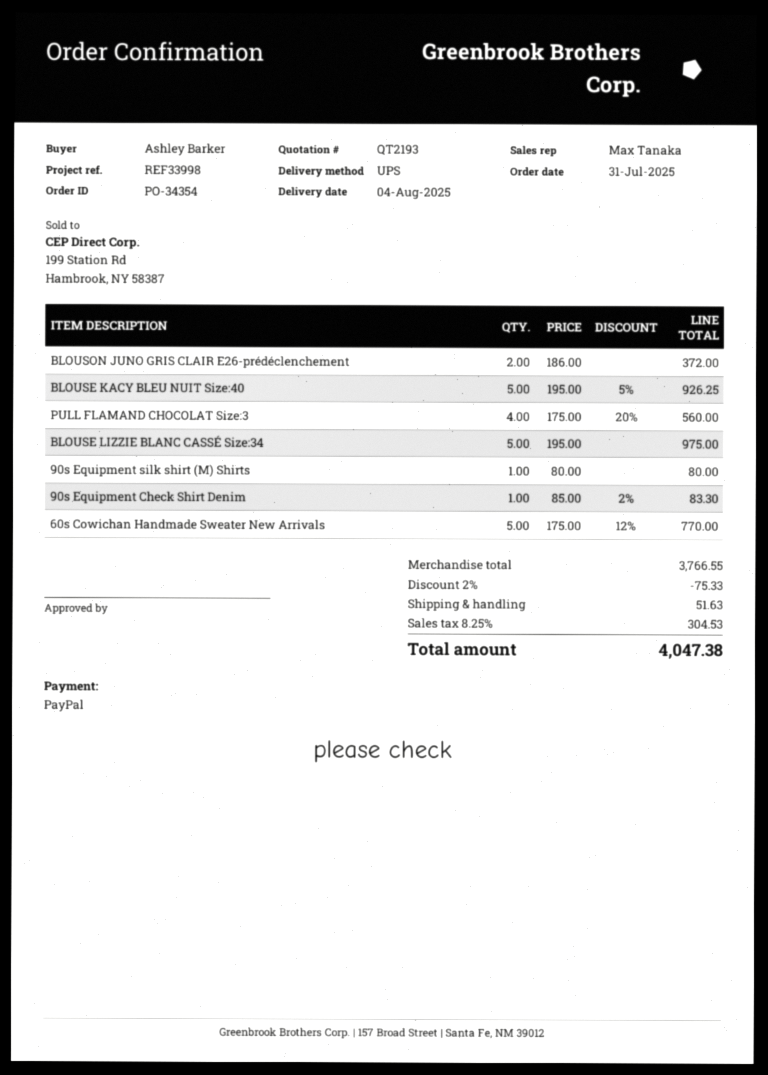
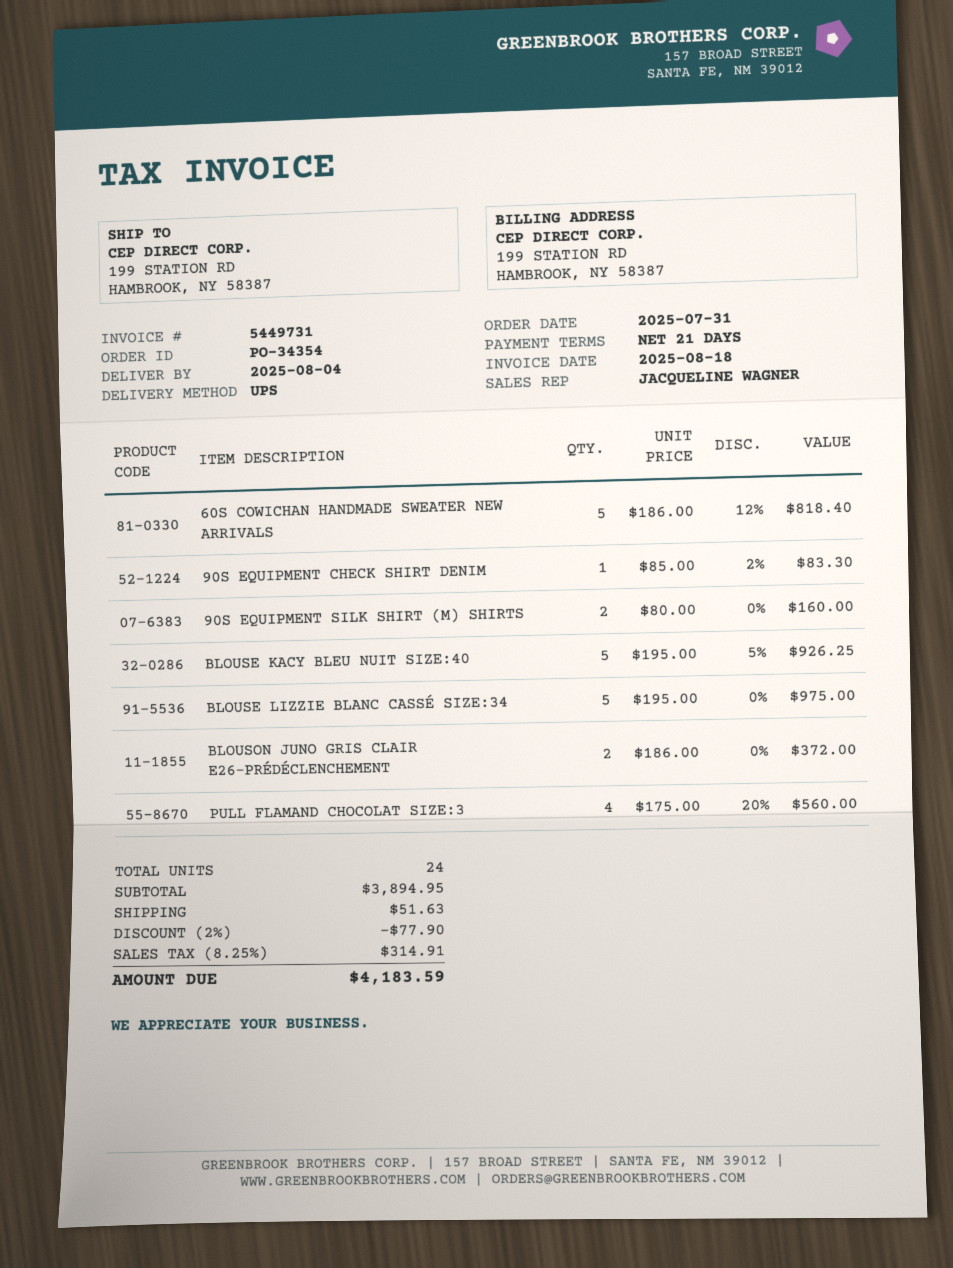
sales rep: Max Tanaka -> JACQUELINE WAGNER
90s Equipment silk shirt (M) Shirts: 1 x 80.00 = 80.00 -> 2 x 80.00 = 160.00
60s Cowichan Handmade Sweater New Arrivals: 5 x 175.00 - 12% = 770.00 -> 5 x 186.00 - 12% = 818.40
subtotal: 3766.55 -> 3894.95
discount: 2% = 75.33 -> 2% = 77.90
tax: 8.25% = 304.53 -> 8.25% = 314.91
total: 4047.38 -> 4183.59

